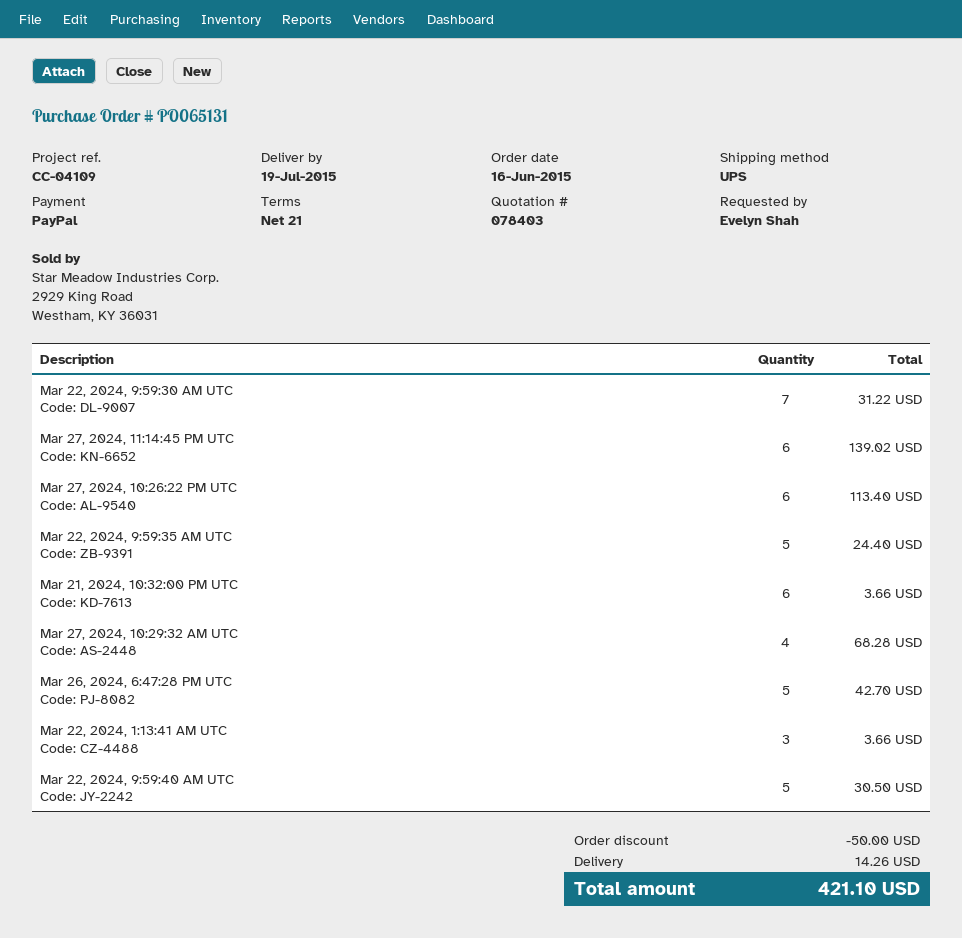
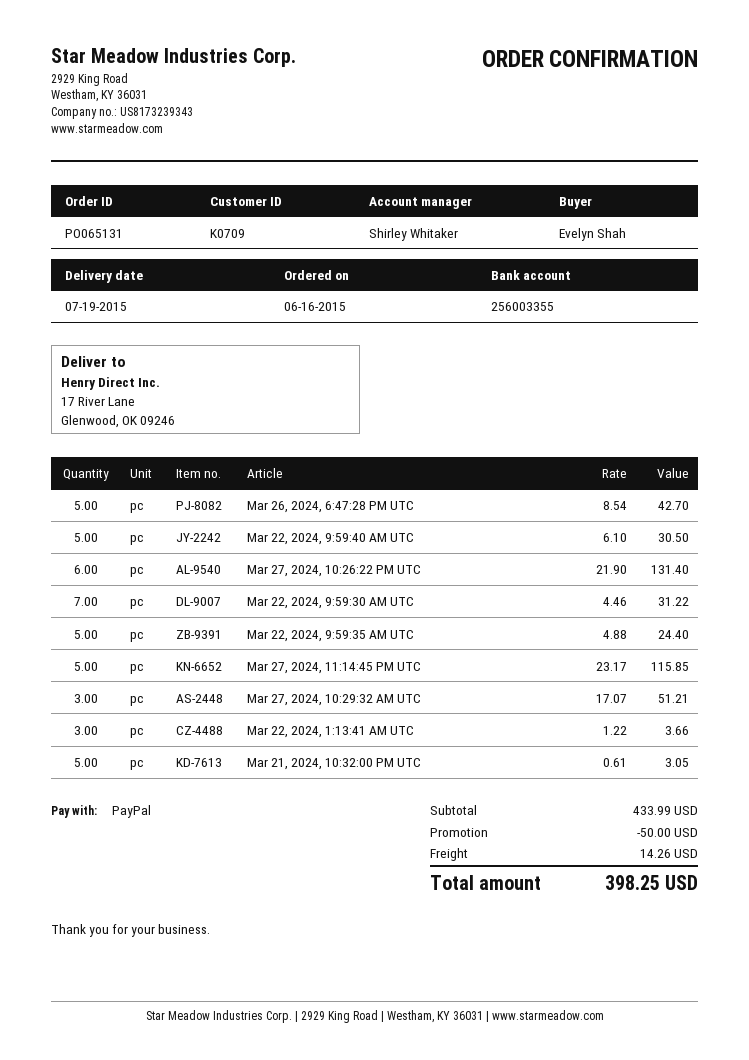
Mar 27, 2024, 11:14:45 PM UTC: 6 for 139.02 -> 5 for 115.85
Mar 27, 2024, 10:26:22 PM UTC: 6 for 113.40 -> 6 for 131.40
Mar 21, 2024, 10:32:00 PM UTC: 6 for 3.66 -> 5 for 3.05
Mar 27, 2024, 10:29:32 AM UTC: 4 for 68.28 -> 3 for 51.21
total: 421.10 -> 398.25

